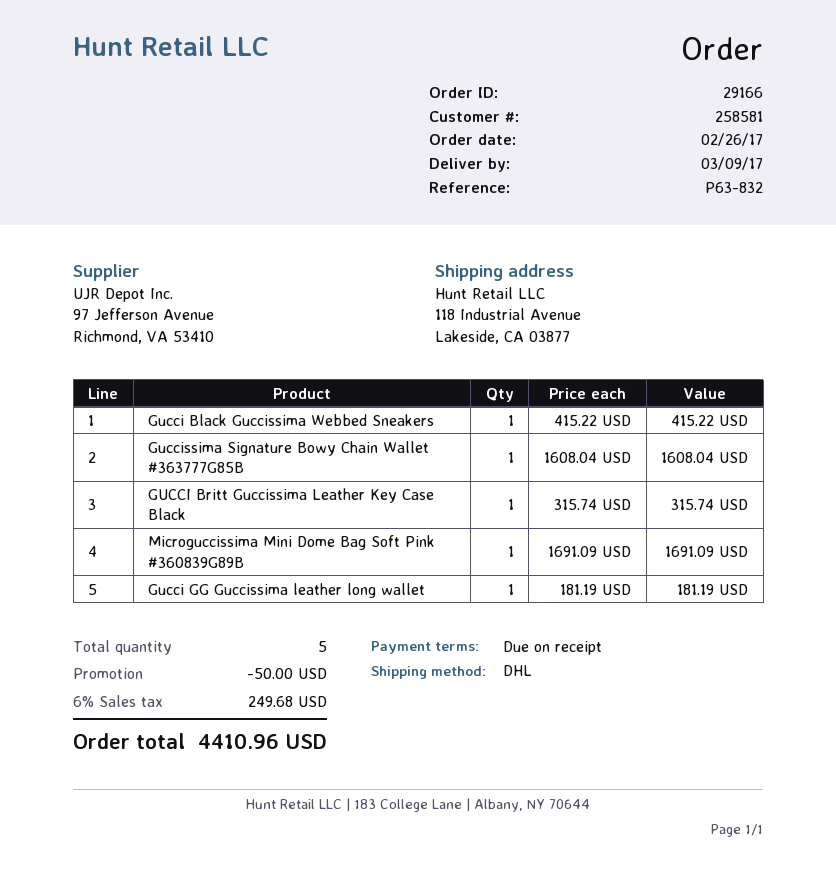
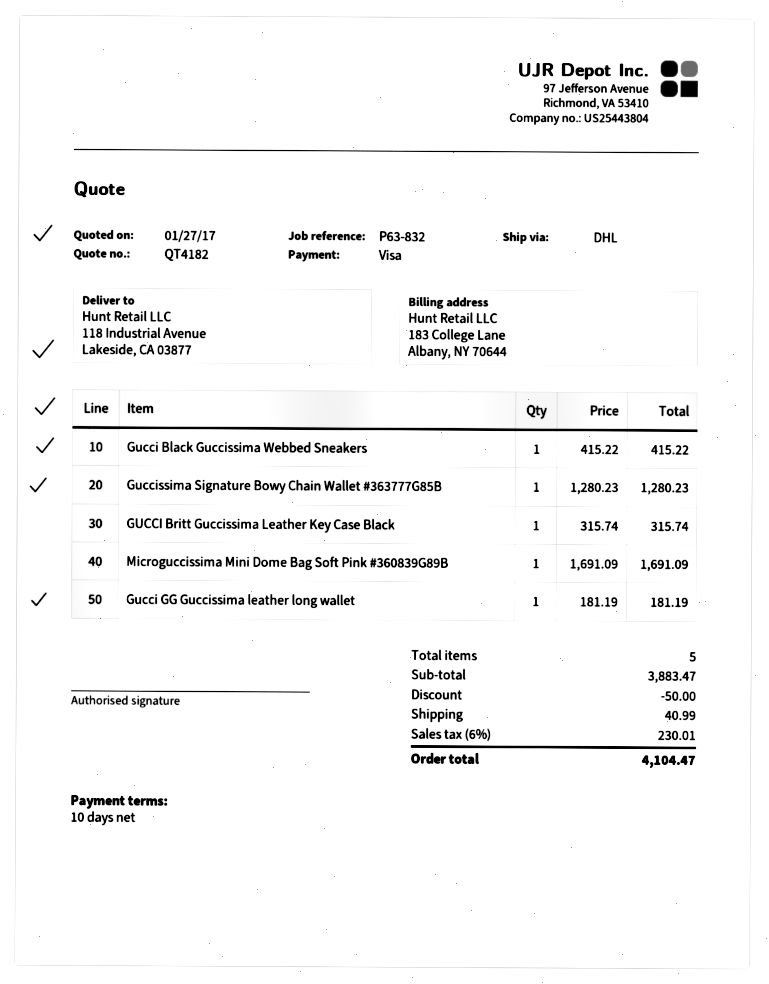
payment terms: on receipt -> 10 days
Guccissima Signature Bowy Chain Wallet #363777G85B: 1 x 1608.04 = 1608.04 -> 1 x 1280.23 = 1280.23
shipping: none -> 40.99
tax: 6% = 249.68 -> 6% = 230.01
total: 4410.96 -> 4104.47

